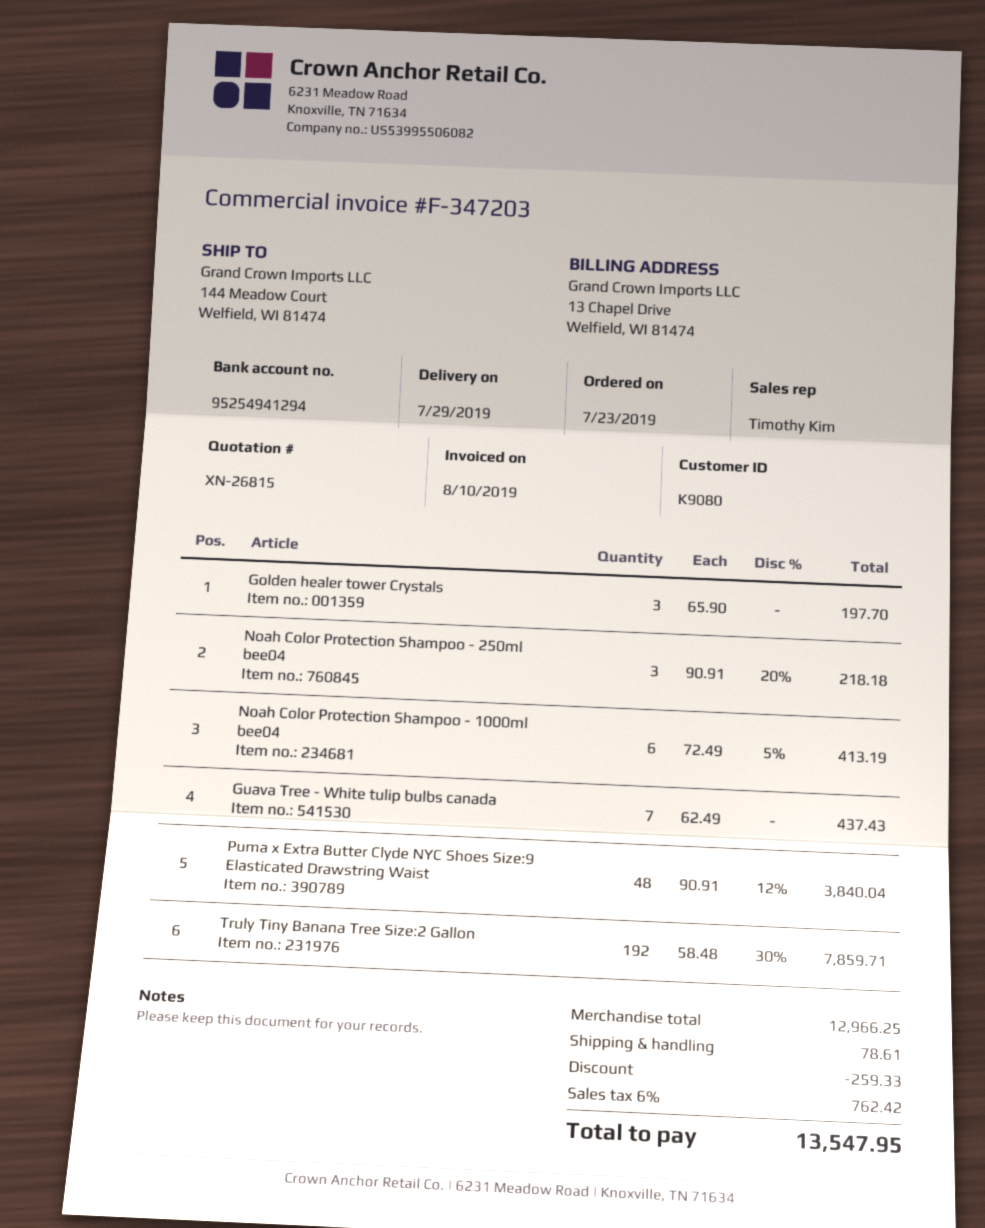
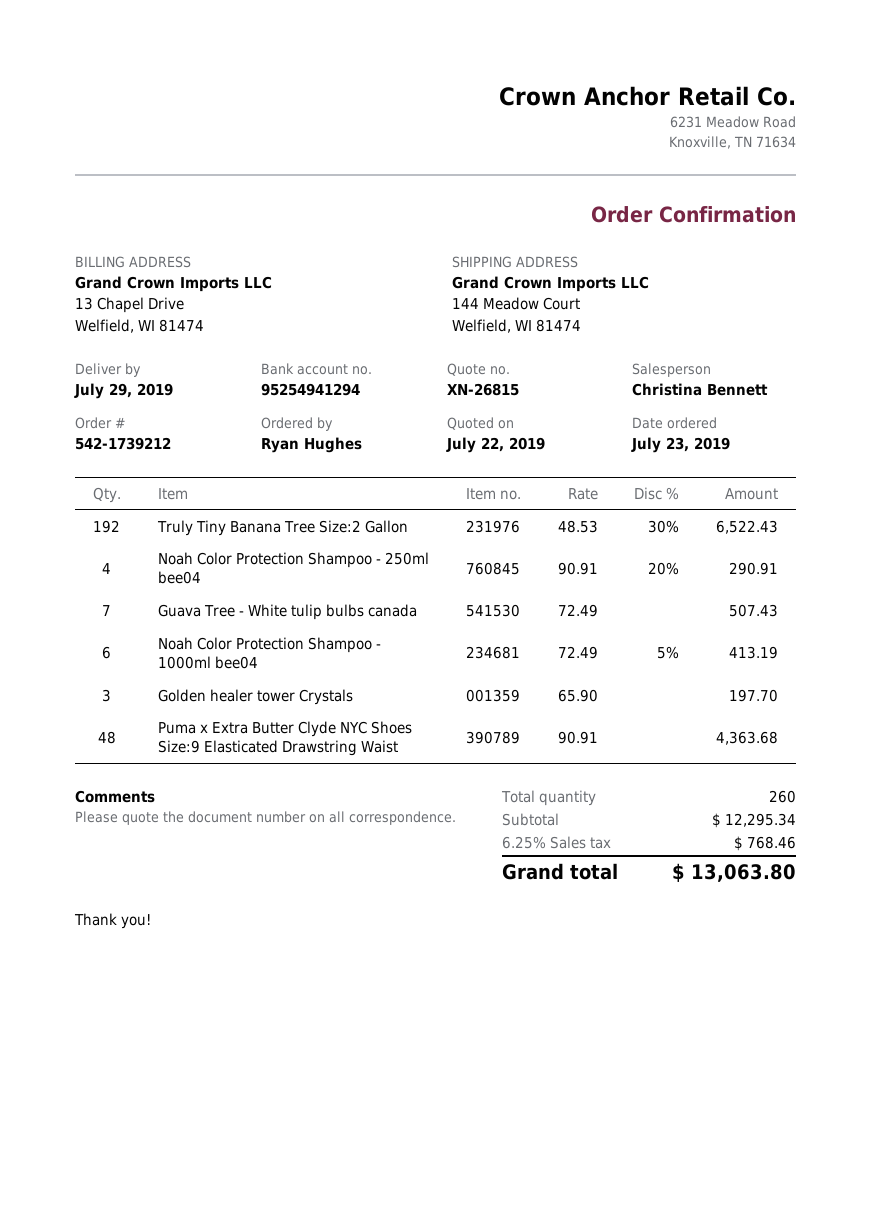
sales rep: Timothy Kim -> Christina Bennett
Noah Color Protection Shampoo - 250ml bee04: 3 x 90.91 - 20% = 218.18 -> 4 x 90.91 - 20% = 290.91
Guava Tree - White tulip bulbs canada: 7 x 62.49 = 437.43 -> 7 x 72.49 = 507.43
Puma x Extra Butter Clyde NYC Shoes Size:9 Elasticated Drawstring Waist: 48 x 90.91 - 12% = 3840.04 -> 48 x 90.91 = 4363.68
Truly Tiny Banana Tree Size:2 Gallon: 192 x 58.48 - 30% = 7859.71 -> 192 x 48.53 - 30% = 6522.43
subtotal: 12966.25 -> 12295.34
discount: 259.33 -> none
shipping: 78.61 -> none
tax: 6% = 762.42 -> 6.25% = 768.46
total: 13547.95 -> 13063.80

